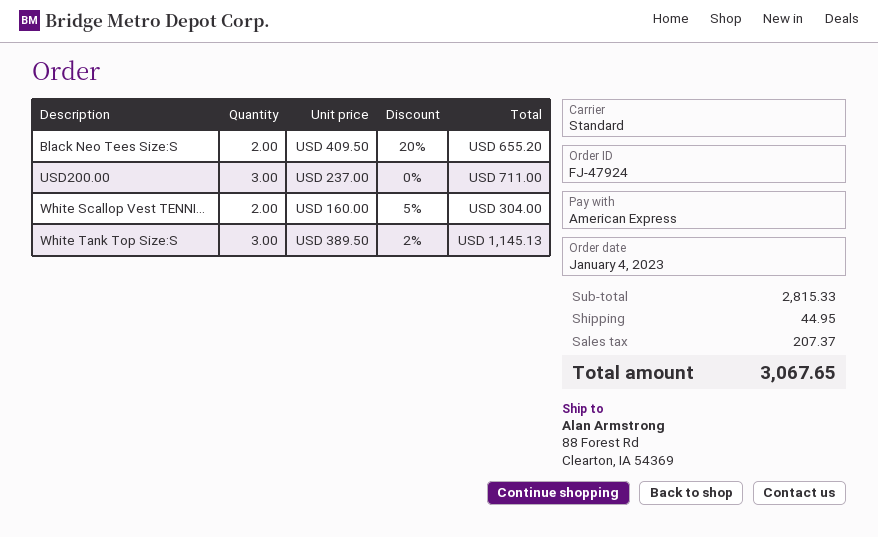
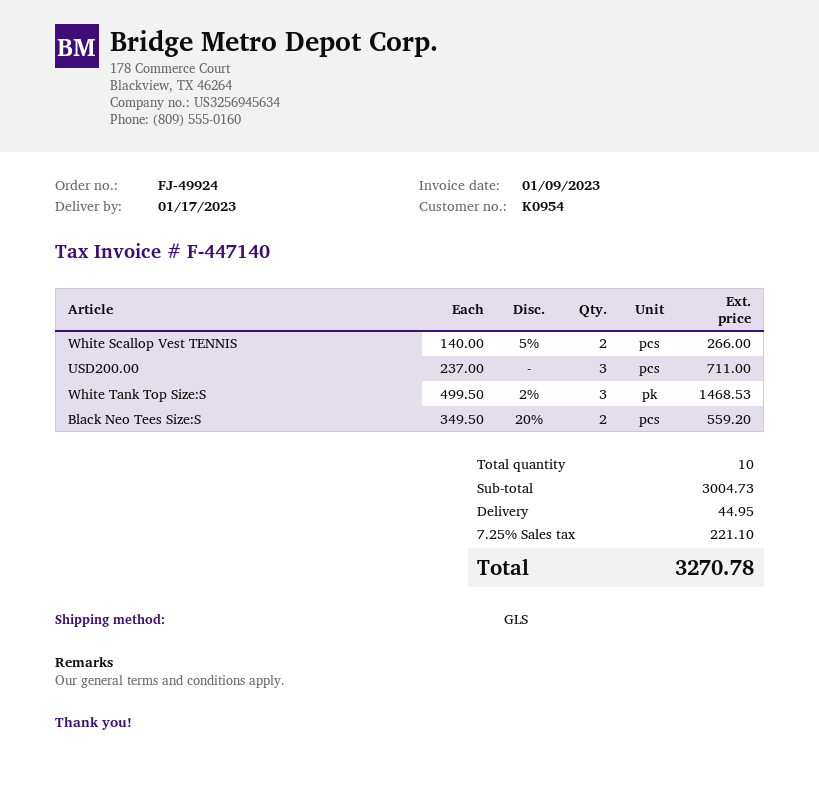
order number: FJ-47924 -> FJ-49924
shipping method: standard -> GLS
Black Neo Tees Size:S: 2 x 409.50 - 20% = 655.20 -> 2 x 349.50 - 20% = 559.20
White Scallop Vest TENNI...: 2 x 160.00 - 5% = 304.00 -> 2 x 140.00 - 5% = 266.00
White Tank Top Size:S: 3 x 389.50 - 2% = 1145.13 -> 3 x 499.50 - 2% = 1468.53
subtotal: 2815.33 -> 3004.73
tax: 207.37 -> 221.10
total: 3067.65 -> 3270.78

